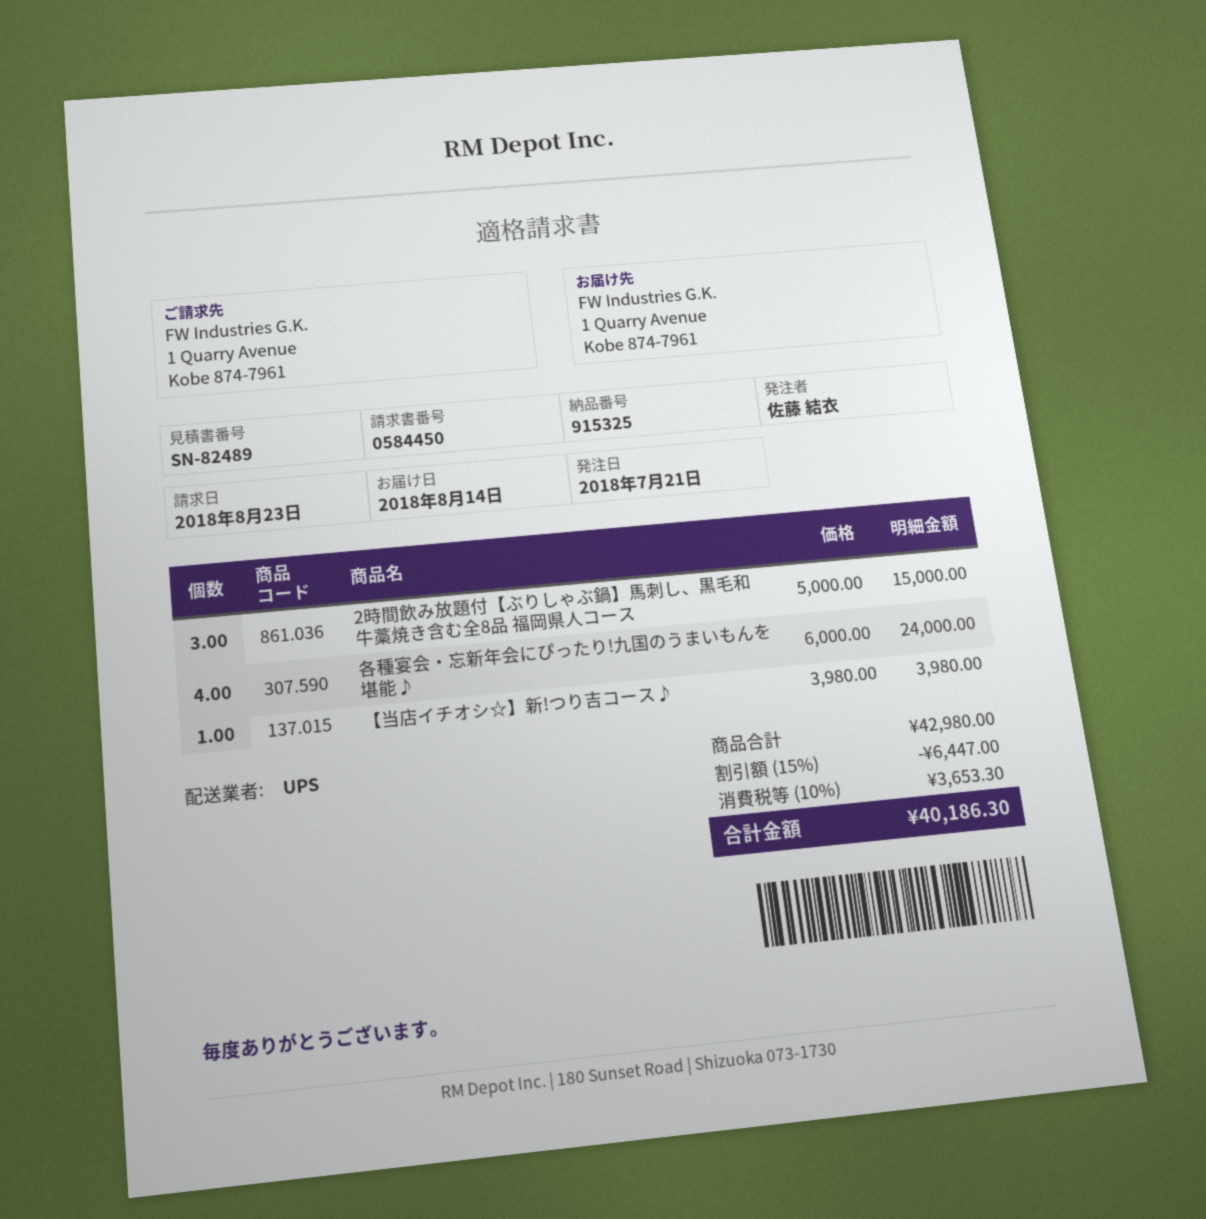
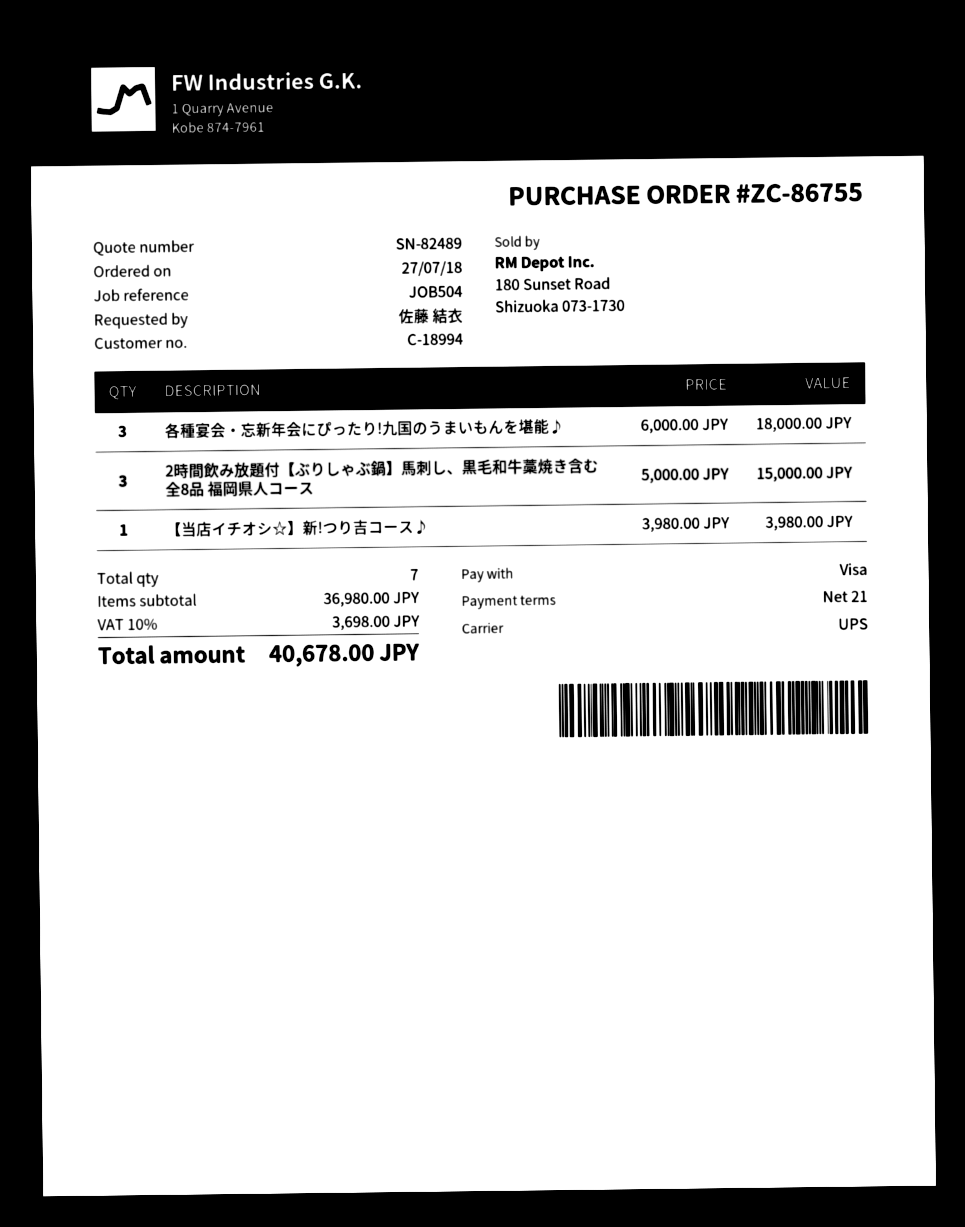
order date: 2018-07-21 -> 2018-07-27
各種宴会・忘新年会にぴったり!九国のうまいもんを堪能♪: 4 x 6000.00 = 24000.00 -> 3 x 6000.00 = 18000.00
subtotal: 42980.00 -> 36980.00
discount: 15% = 6447.00 -> none
tax: 10% = 3653.30 -> 10% = 3698.00
total: 40186.30 -> 40678.00

